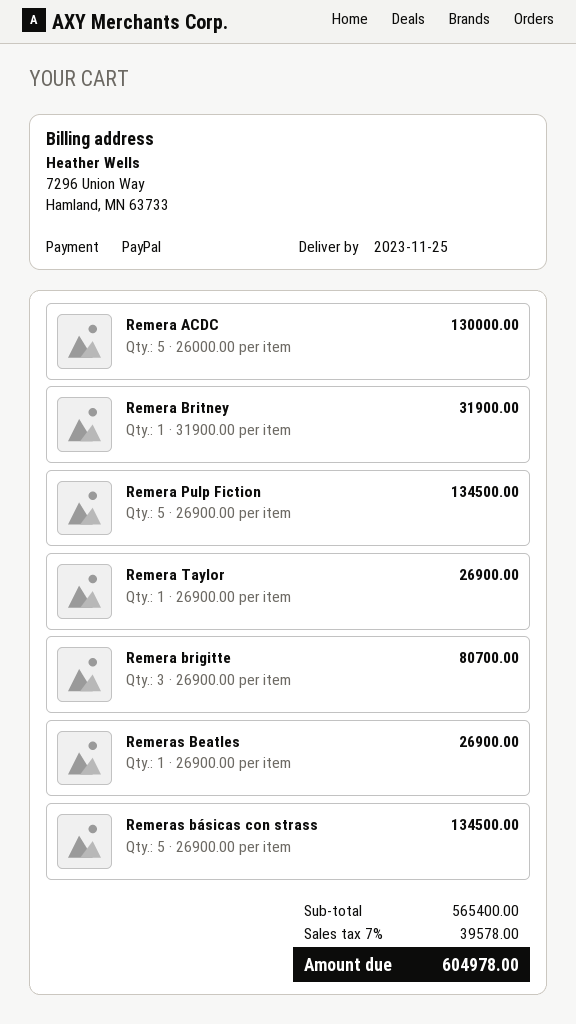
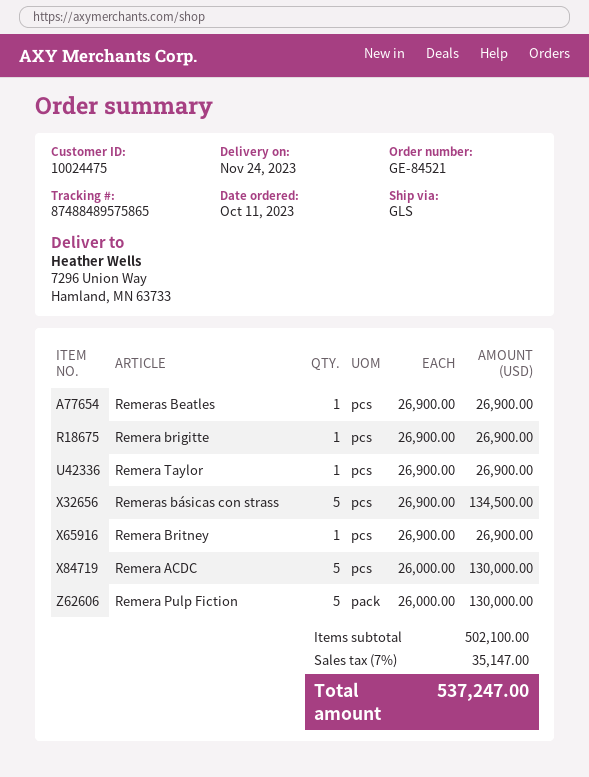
delivery date: 2023-11-25 -> 2023-11-24
Remera Britney: 1 x 31900.00 = 31900.00 -> 1 x 26900.00 = 26900.00
Remera Pulp Fiction: 5 x 26900.00 = 134500.00 -> 5 x 26000.00 = 130000.00
Remera brigitte: 3 x 26900.00 = 80700.00 -> 1 x 26900.00 = 26900.00
subtotal: 565400.00 -> 502100.00
tax: 7% = 39578.00 -> 7% = 35147.00
total: 604978.00 -> 537247.00

